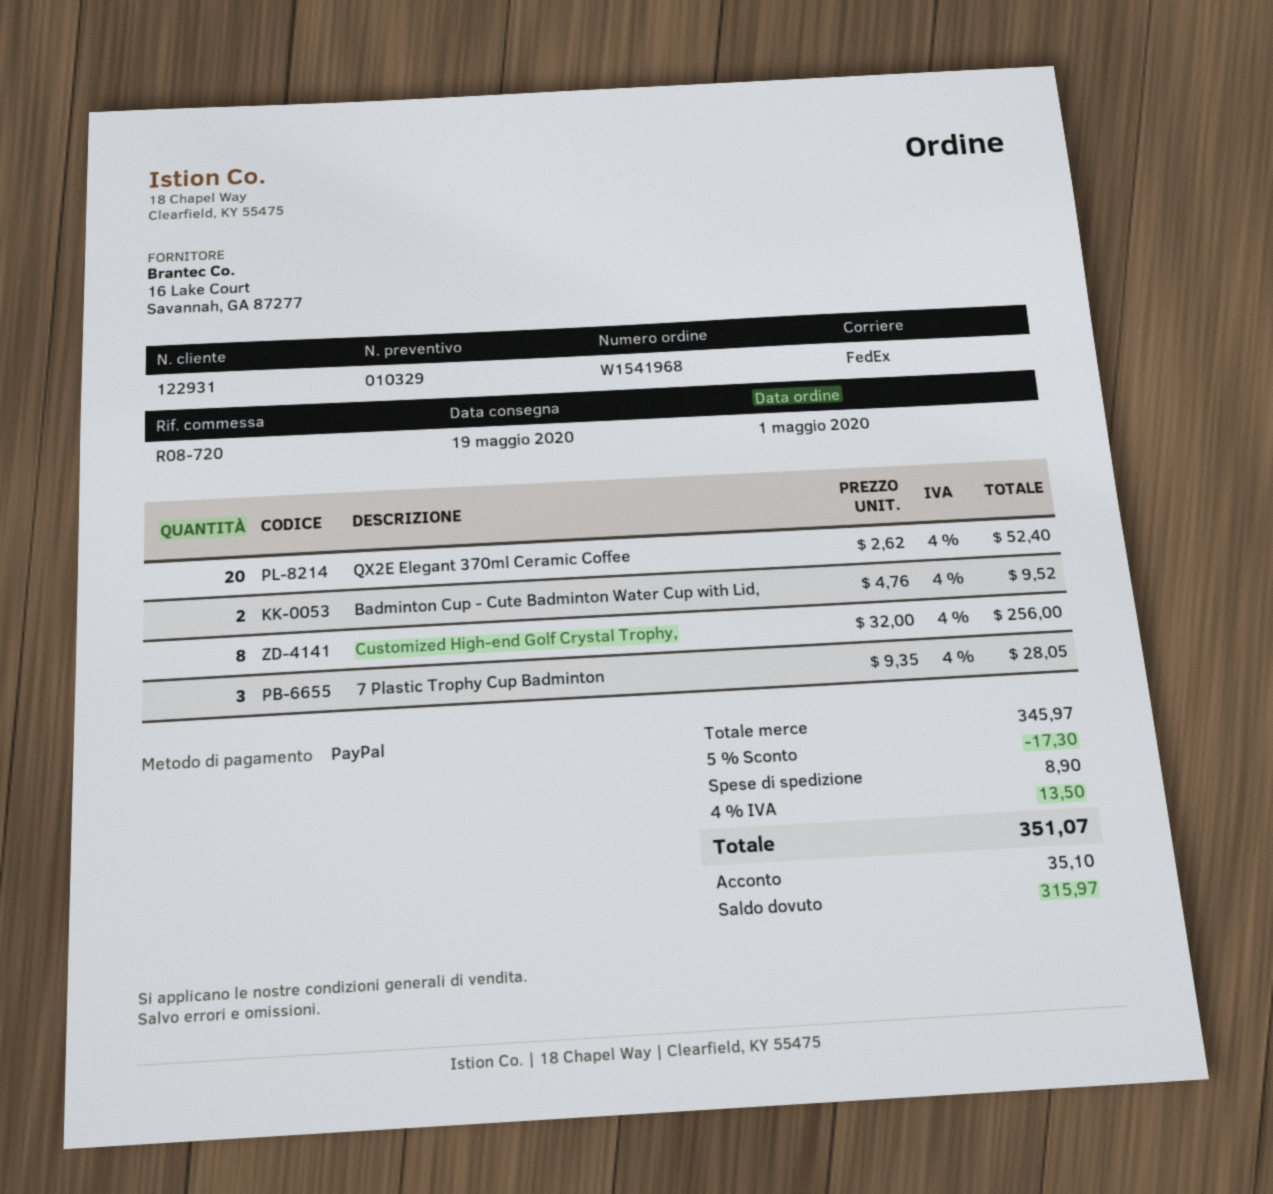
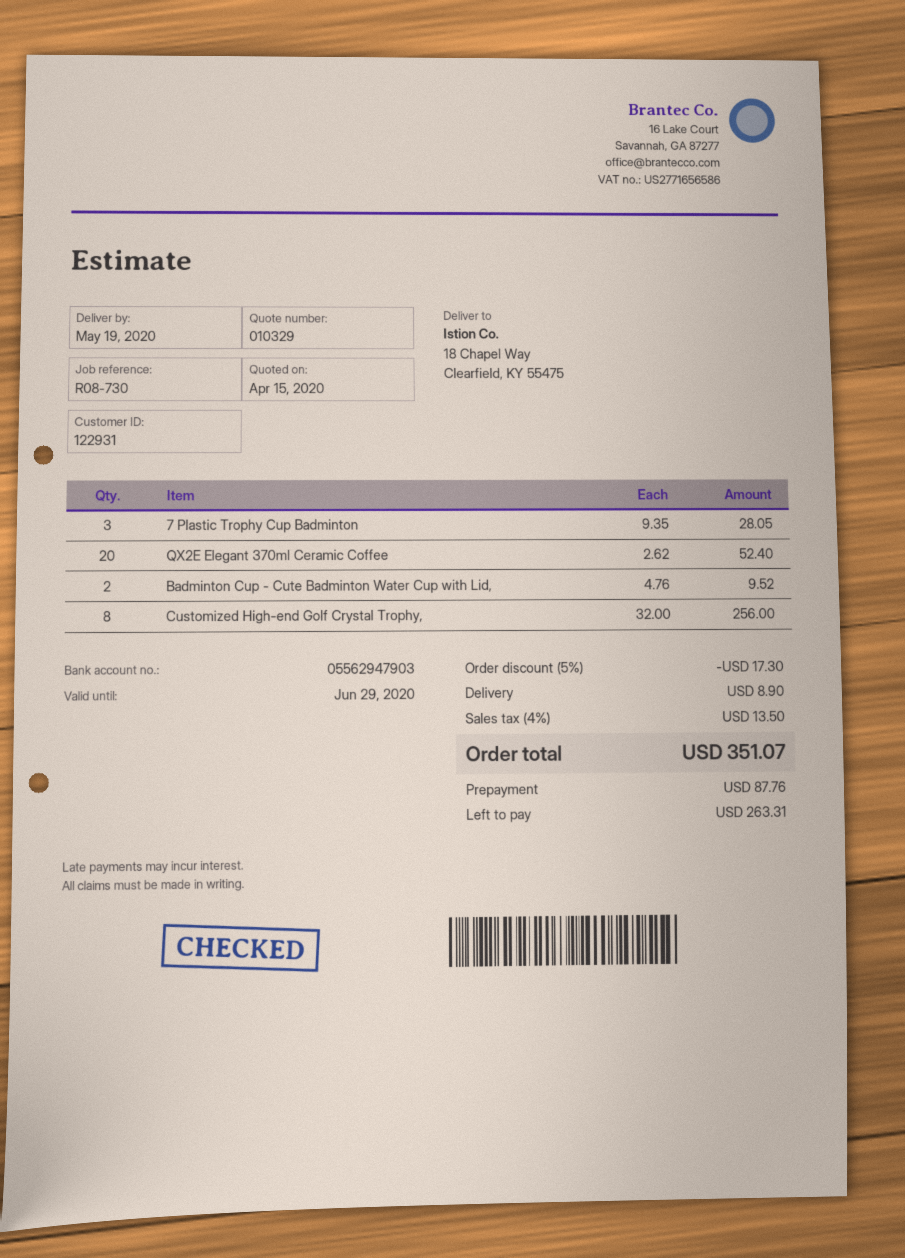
reference: R08-720 -> R08-730
deposit: 35.10 -> 87.76
balance: 315.97 -> 263.31

